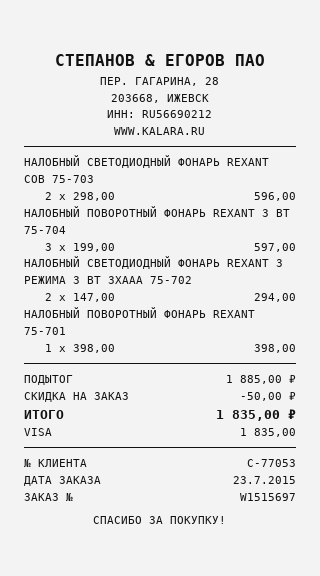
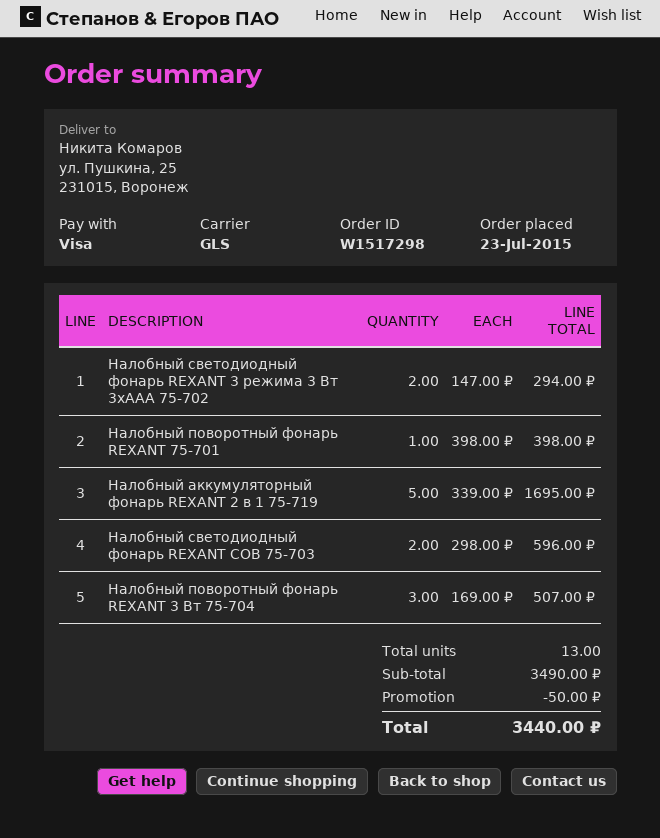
order number: W1515697 -> W1517298
НАЛОБНЫЙ ПОВОРОТНЫЙ ФОНАРЬ REXANT 3 ВТ 75-704: 3 x 199.00 = 597.00 -> 3 x 169.00 = 507.00
Налобный аккумуляторный фонарь REXANT 2 в 1 75-719: none -> 5 x 339.00 = 1695.00
subtotal: 1885.00 -> 3490.00
total: 1835.00 -> 3440.00

